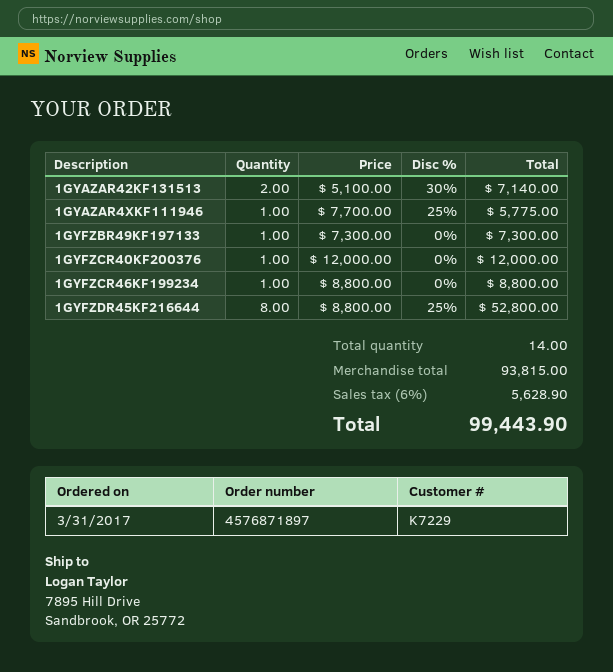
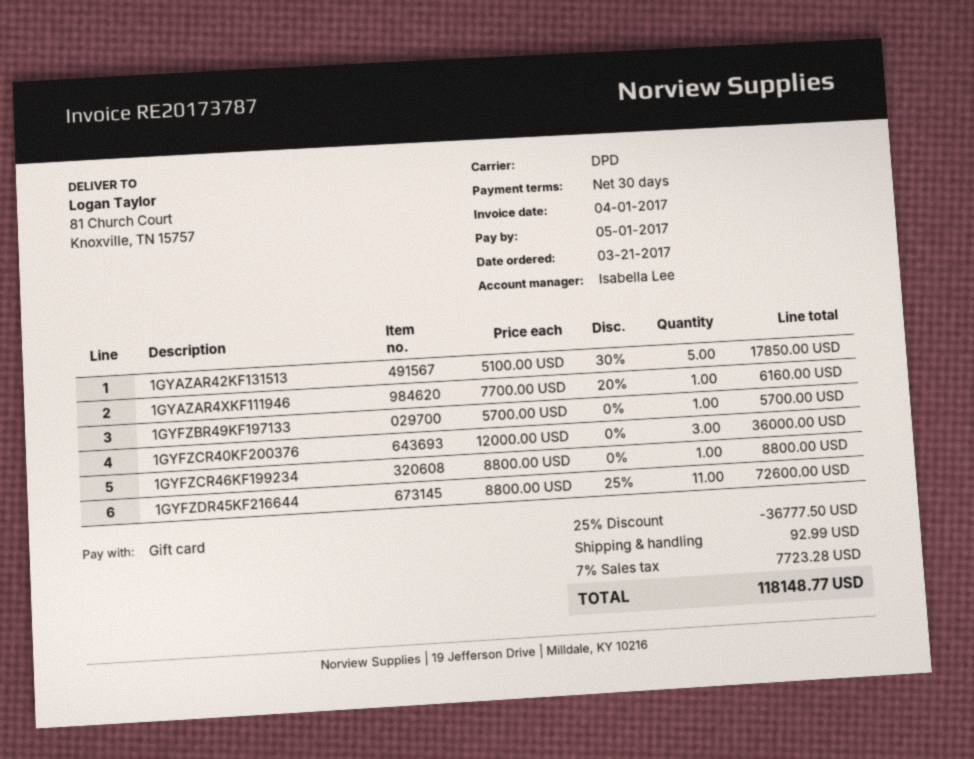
order date: 2017-03-31 -> 2017-03-21
ship to: 7895 Hill Drive, Sandbrook, OR 25772 -> 81 Church Court, Knoxville, TN 15757
1GYAZAR42KF131513: 2 x 5100.00 - 30% = 7140.00 -> 5 x 5100.00 - 30% = 17850.00
1GYAZAR4XKF111946: 1 x 7700.00 - 25% = 5775.00 -> 1 x 7700.00 - 20% = 6160.00
1GYFZBR49KF197133: 1 x 7300.00 = 7300.00 -> 1 x 5700.00 = 5700.00
1GYFZCR40KF200376: 1 x 12000.00 = 12000.00 -> 3 x 12000.00 = 36000.00
1GYFZDR45KF216644: 8 x 8800.00 - 25% = 52800.00 -> 11 x 8800.00 - 25% = 72600.00
discount: none -> 25% = 36777.50
shipping: none -> 92.99
tax: 6% = 5628.90 -> 7% = 7723.28
total: 99443.90 -> 118148.77

